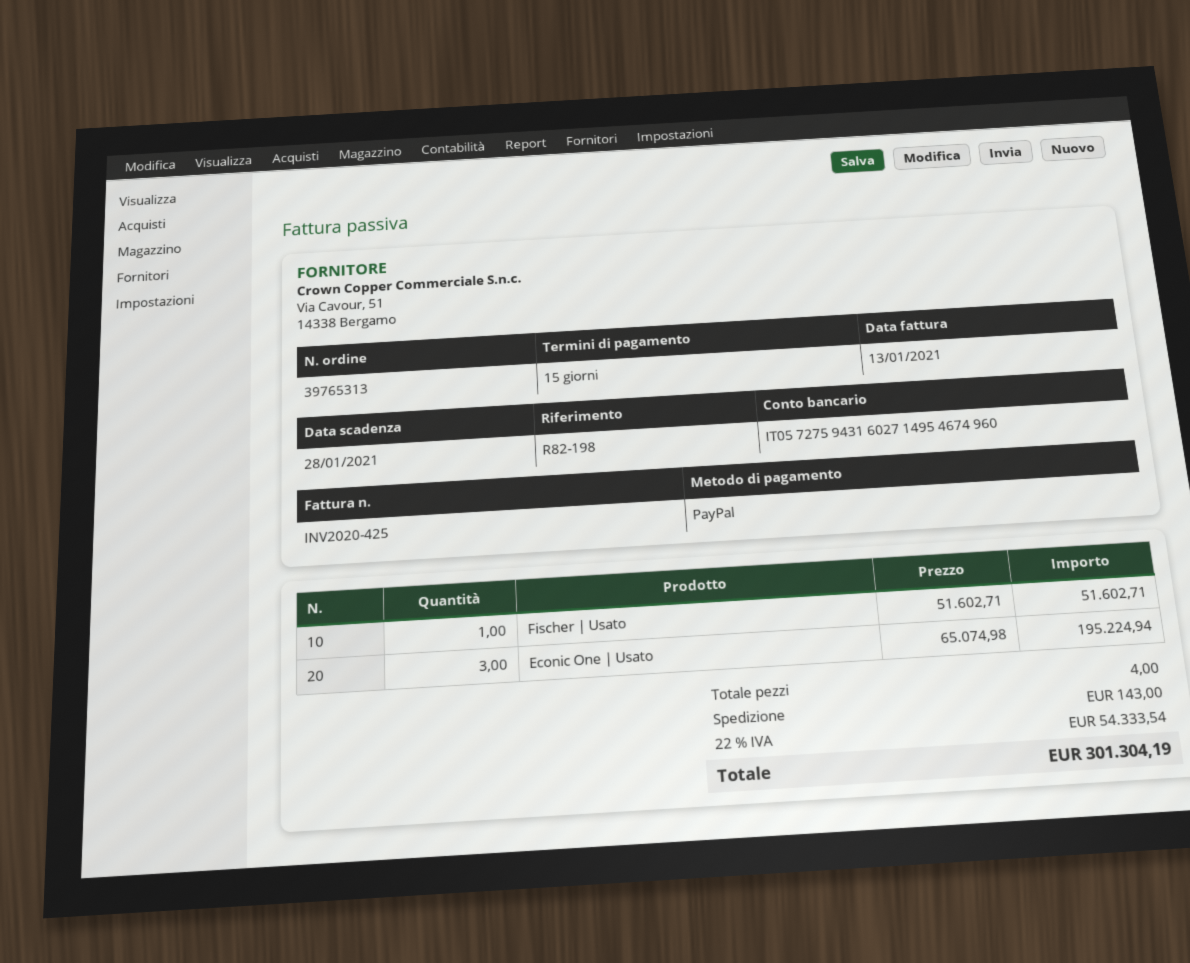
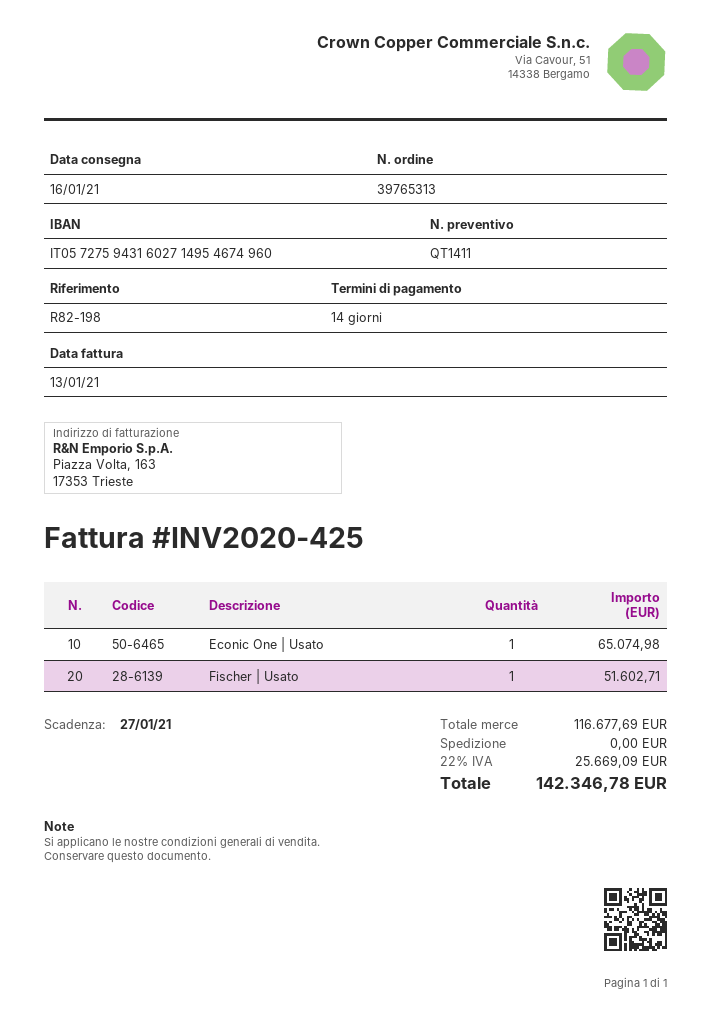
payment terms: 15 days -> 14 days
due date: 2021-01-28 -> 2021-01-27
Econic One | Usato: 3 for 195224.94 -> 1 for 65074.98
shipping: 143.00 -> 0.00
tax: 22% = 54333.54 -> 22% = 25669.09
total: 301304.19 -> 142346.78

